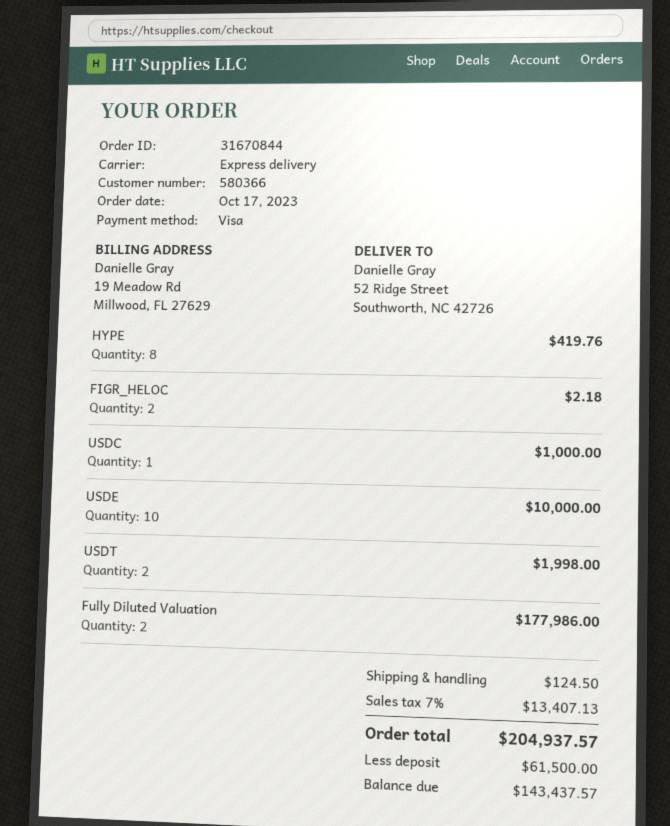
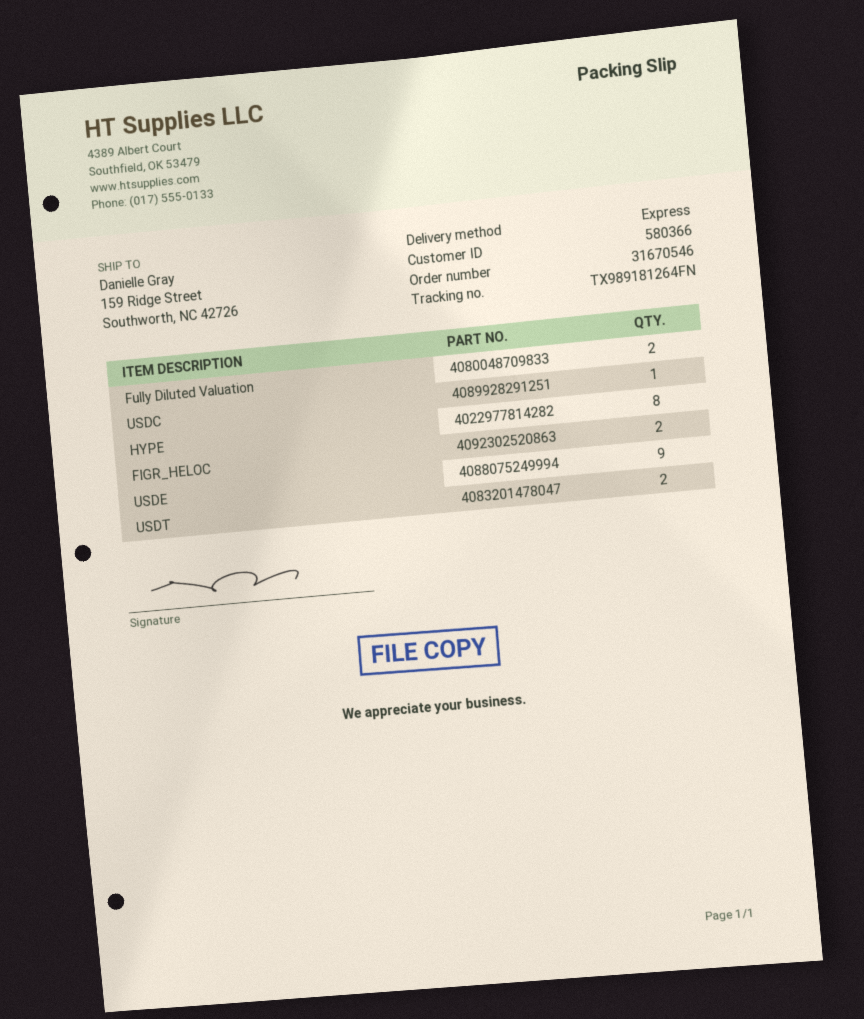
order number: 31670844 -> 31670546
ship to: 52 Ridge Street, Southworth, NC 42726 -> 159 Ridge Street, Southworth, NC 42726
USDE: 10 -> 9

